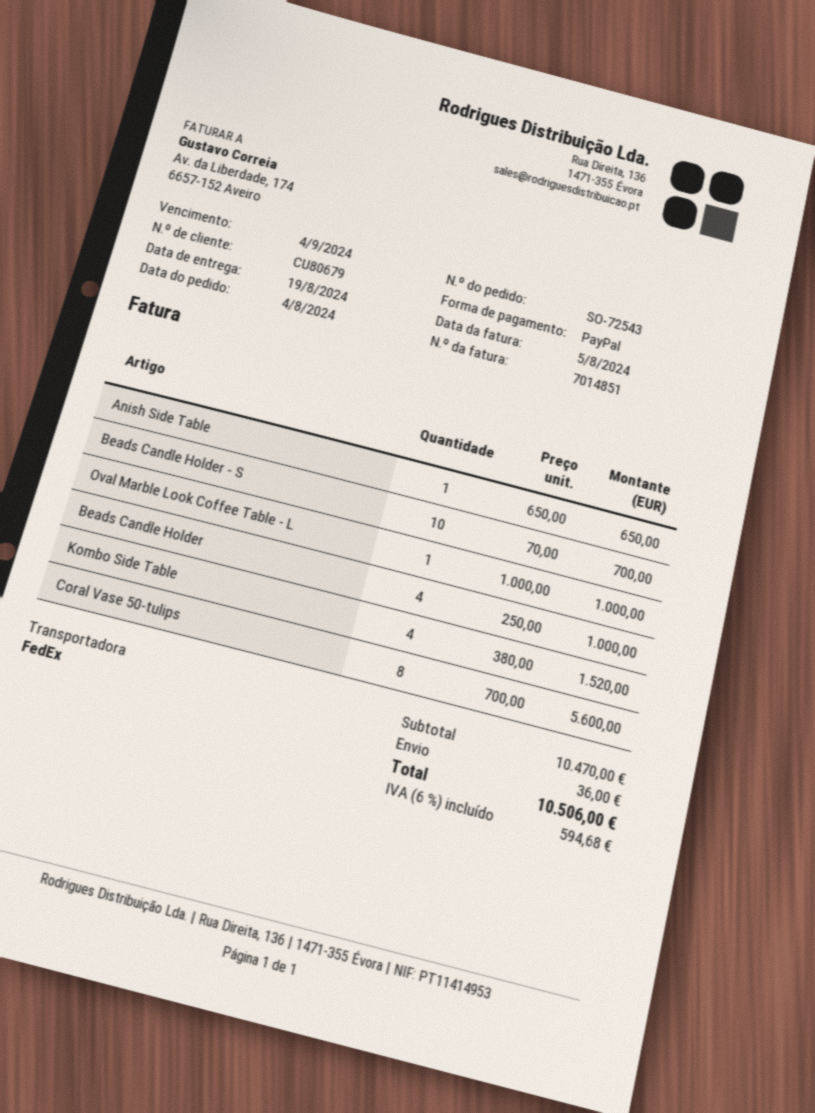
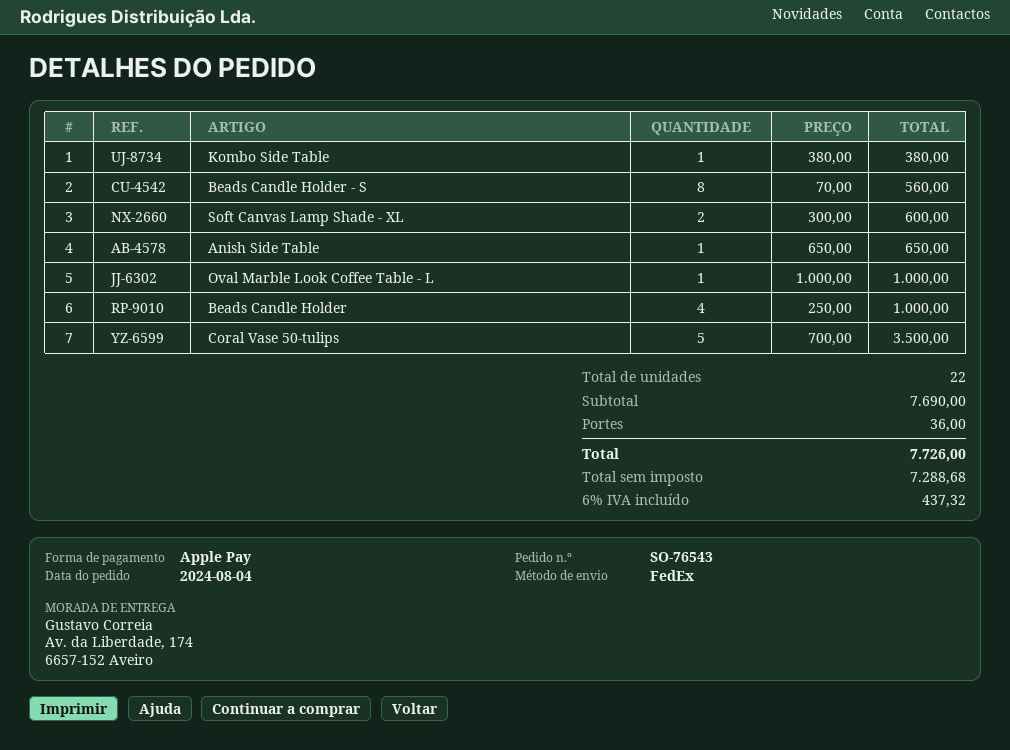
order number: SO-72543 -> SO-76543
payment method: PayPal -> Apple Pay
Beads Candle Holder - S: 10 x 70.00 = 700.00 -> 8 x 70.00 = 560.00
Kombo Side Table: 4 x 380.00 = 1520.00 -> 1 x 380.00 = 380.00
Coral Vase 50-tulips: 8 x 700.00 = 5600.00 -> 5 x 700.00 = 3500.00
Soft Canvas Lamp Shade - XL: none -> 2 x 300.00 = 600.00
subtotal: 10470.00 -> 7690.00
tax: 6% = 594.68 -> 6% = 437.32
total: 10506.00 -> 7726.00

